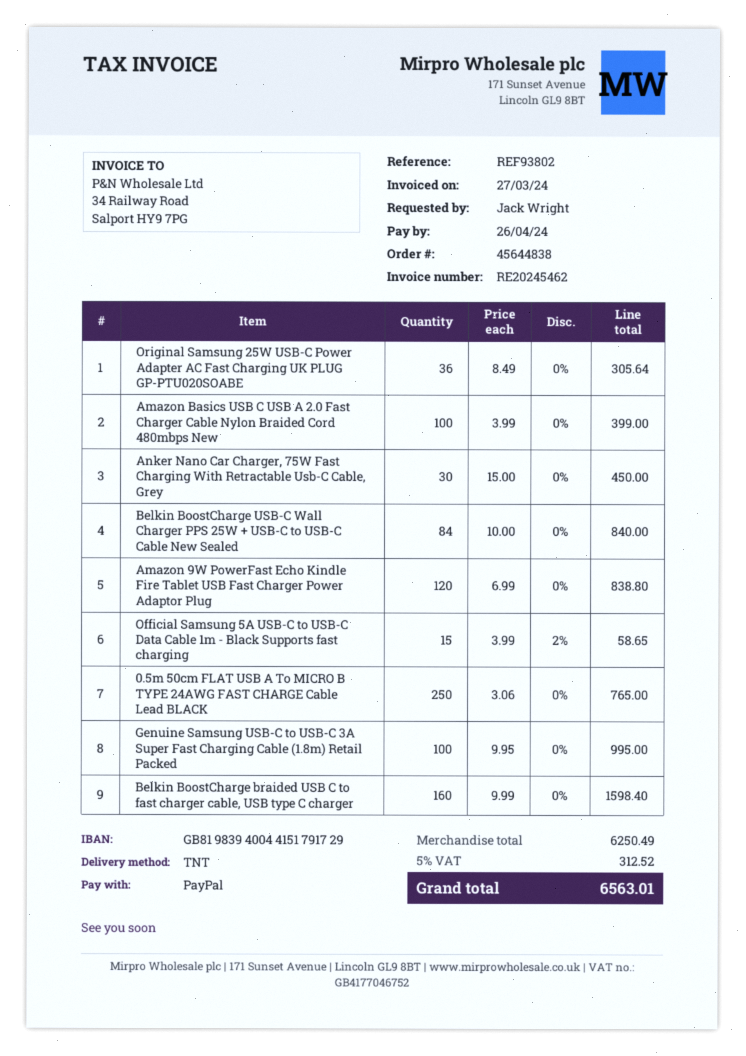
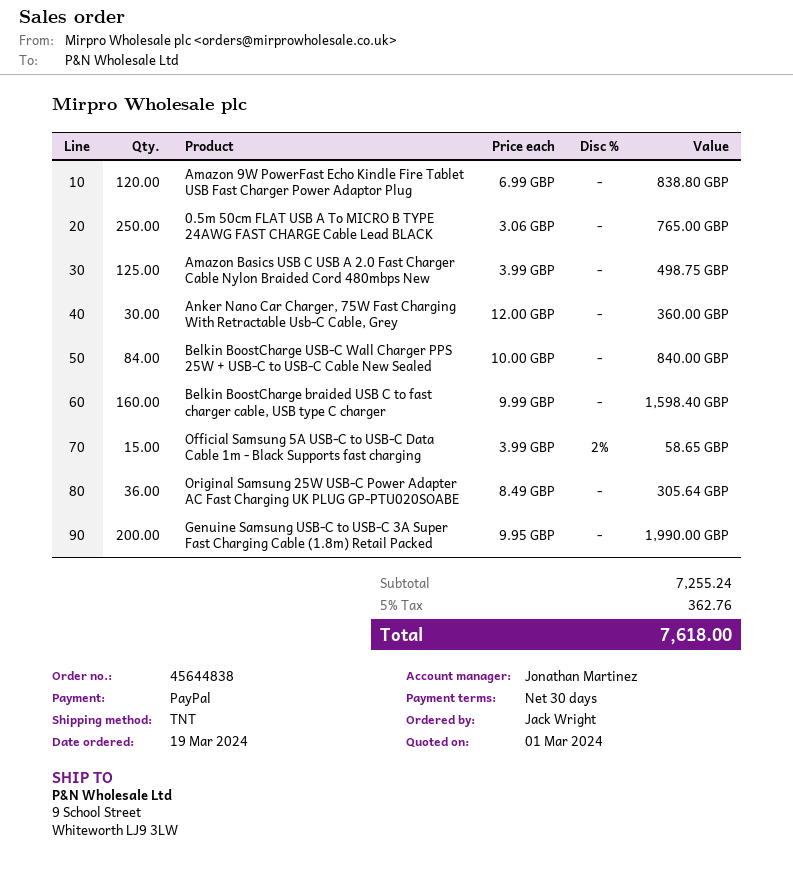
Amazon Basics USB C USB A 2.0 Fast Charger Cable Nylon Braided Cord 480mbps New: 100 x 3.99 = 399.00 -> 125 x 3.99 = 498.75
Anker Nano Car Charger, 75W Fast Charging With Retractable Usb-C Cable, Grey: 30 x 15.00 = 450.00 -> 30 x 12.00 = 360.00
Genuine Samsung USB-C to USB-C 3A Super Fast Charging Cable (1.8m) Retail Packed: 100 x 9.95 = 995.00 -> 200 x 9.95 = 1990.00
subtotal: 6250.49 -> 7255.24
tax: 5% = 312.52 -> 5% = 362.76
total: 6563.01 -> 7618.00

